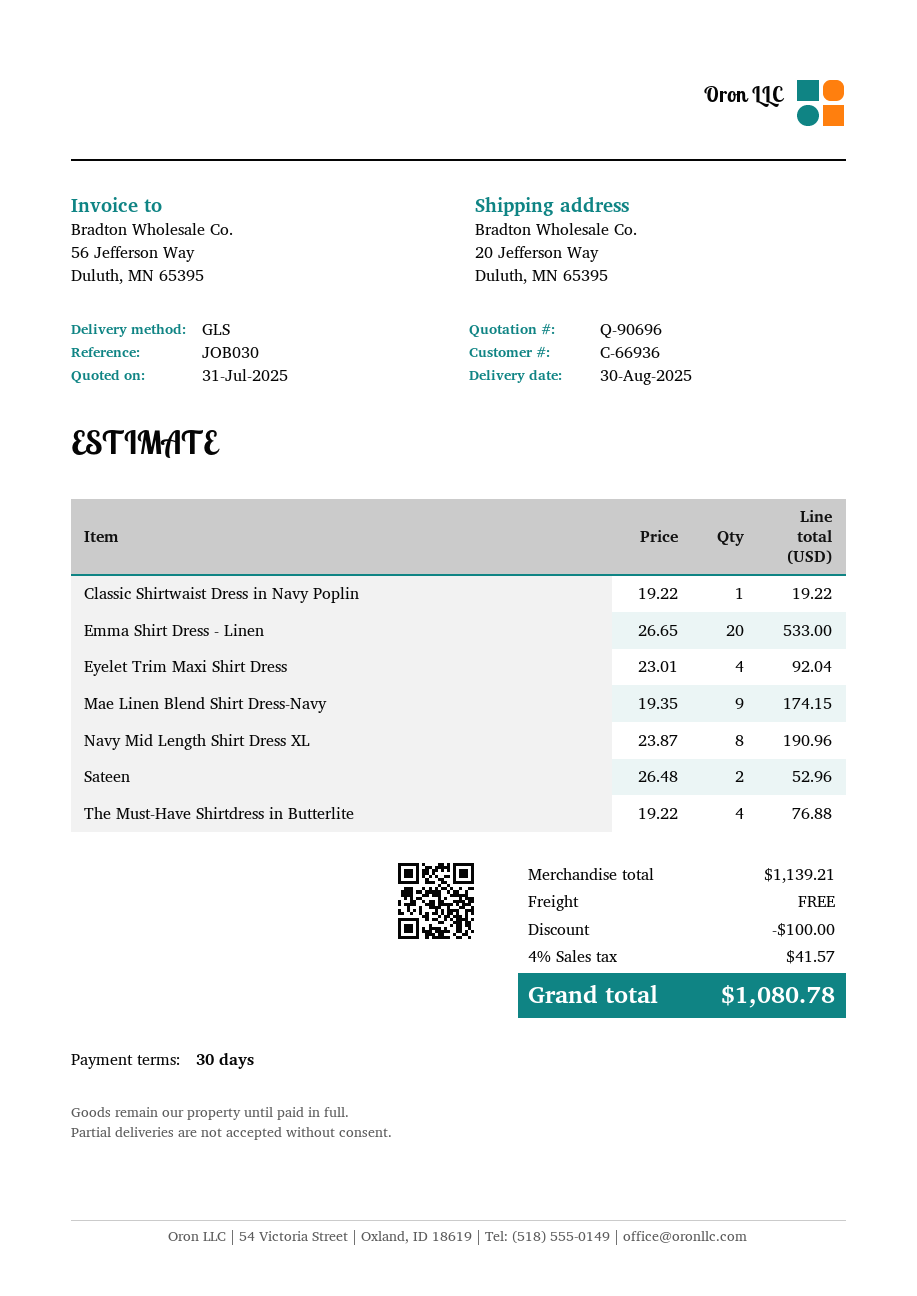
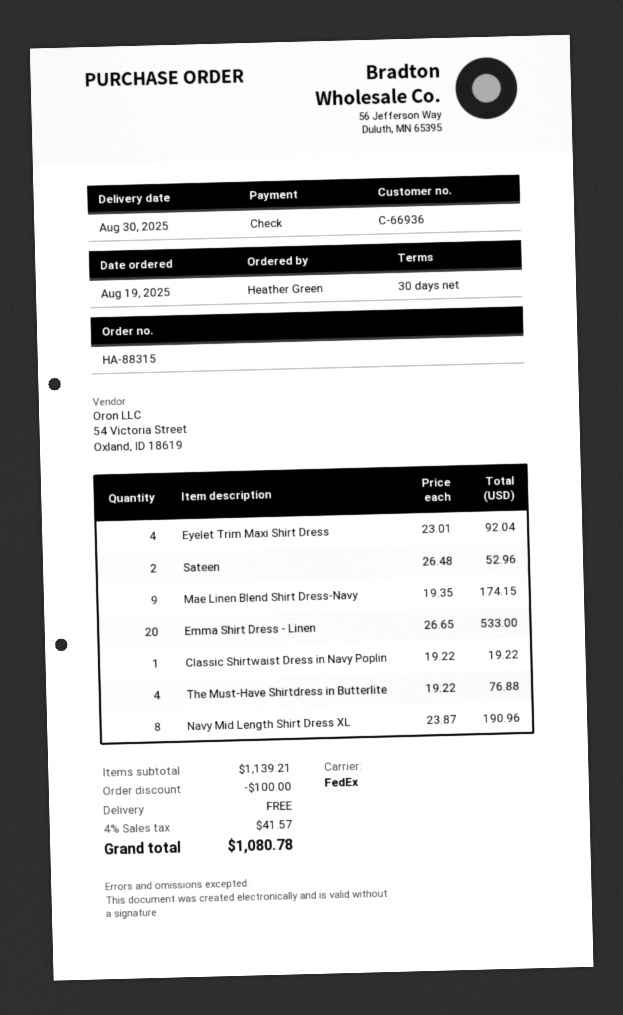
shipping method: GLS -> FedEx

